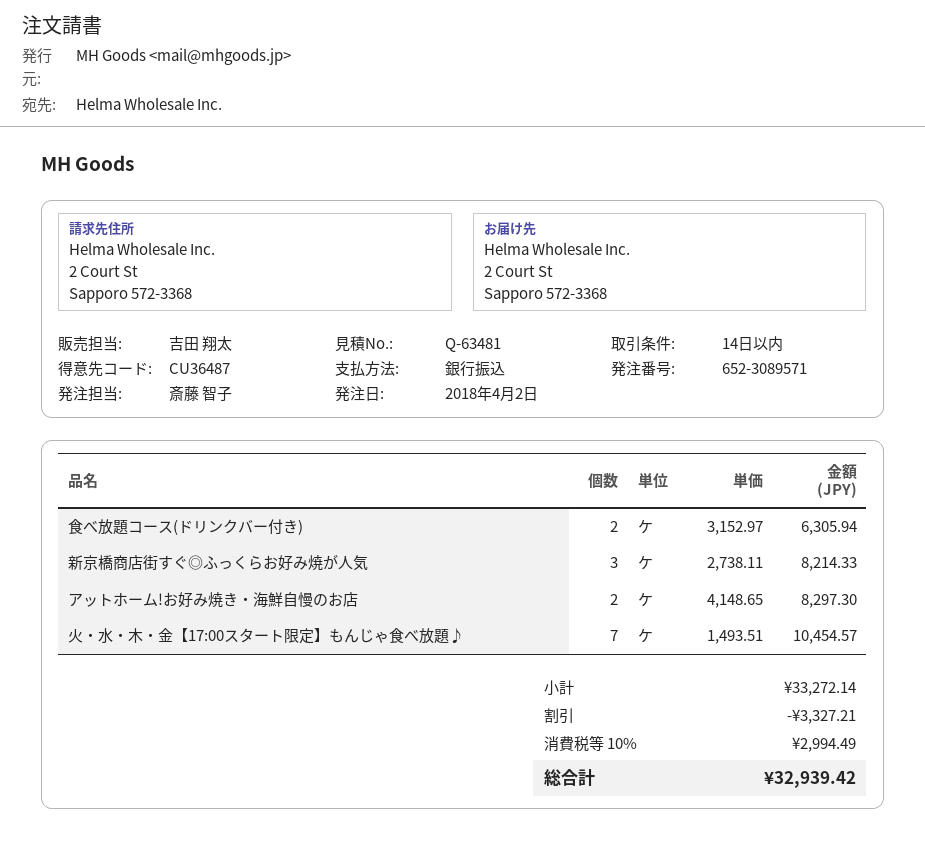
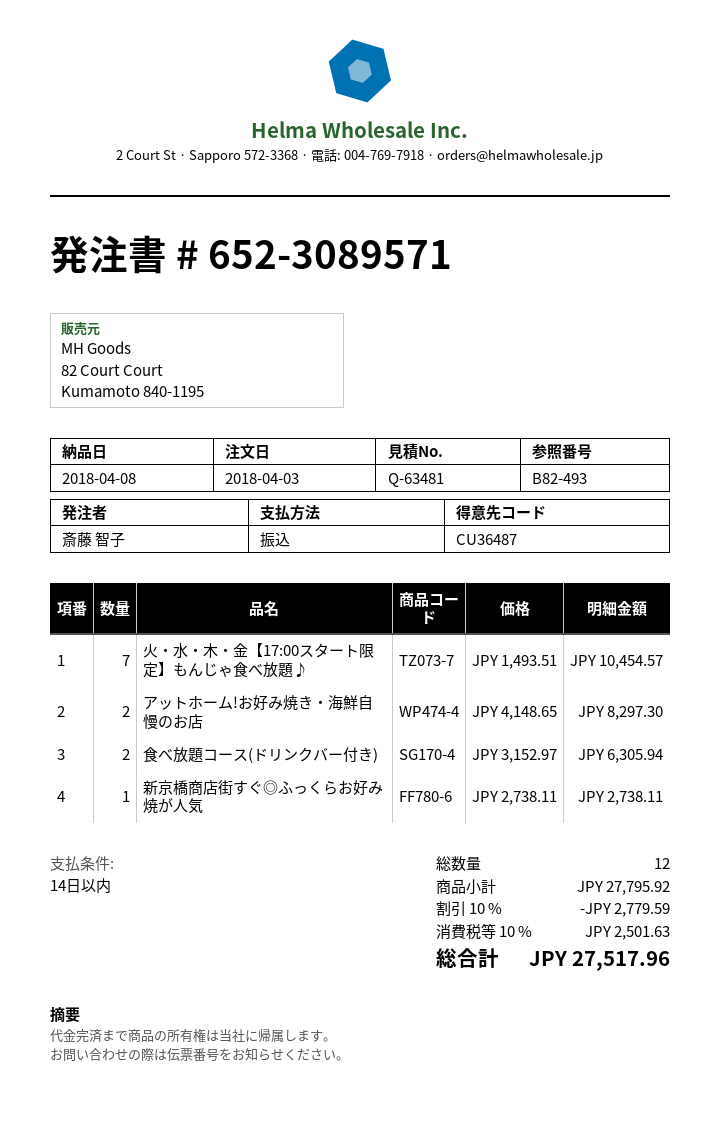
order date: 2018-04-02 -> 2018-04-03
新京橋商店街すぐ◎ふっくらお好み焼が人気: 3 x 2738.11 = 8214.33 -> 1 x 2738.11 = 2738.11
subtotal: 33272.14 -> 27795.92
discount: 3327.21 -> 2779.59
tax: 10% = 2994.49 -> 10% = 2501.63
total: 32939.42 -> 27517.96

